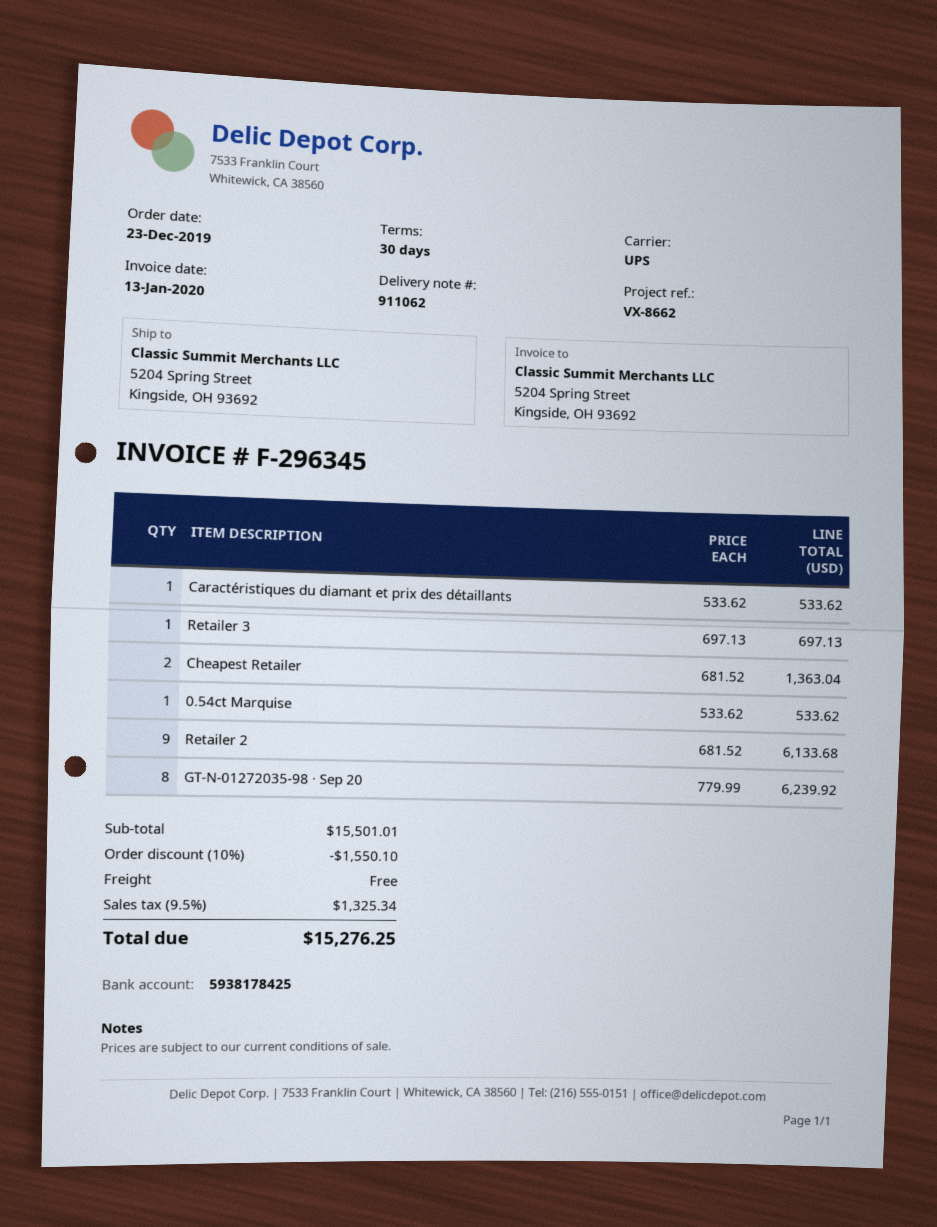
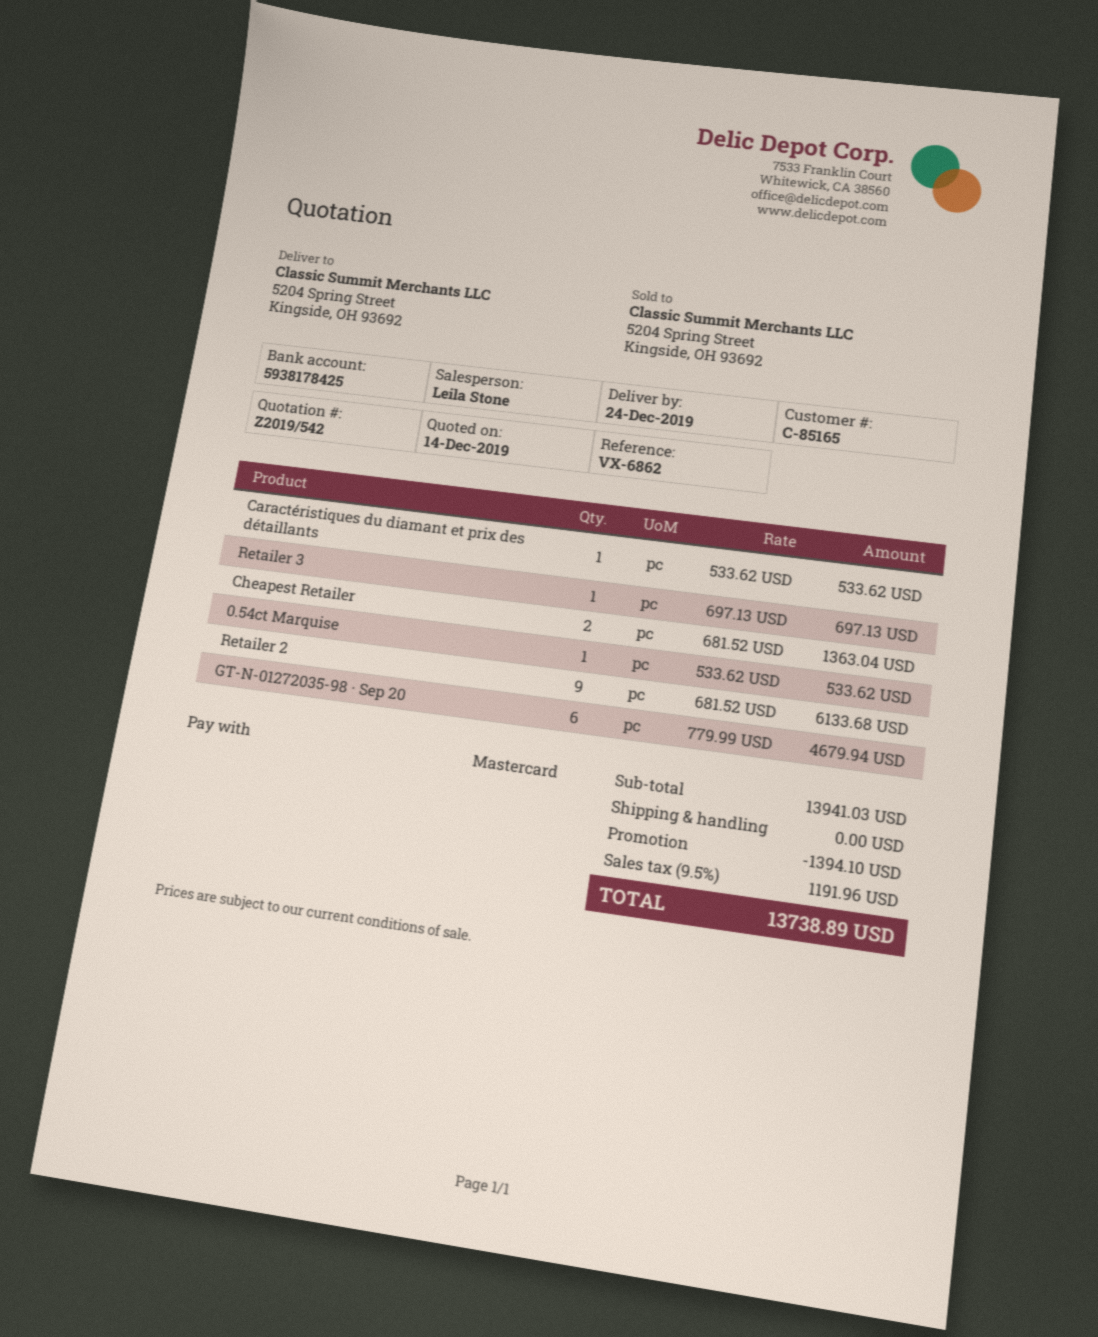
reference: VX-8662 -> VX-6862
GT-N-01272035-98 · Sep 20: 8 x 779.99 = 6239.92 -> 6 x 779.99 = 4679.94
subtotal: 15501.01 -> 13941.03
discount: 1550.10 -> 1394.10
tax: 9.5% = 1325.34 -> 9.5% = 1191.96
total: 15276.25 -> 13738.89

